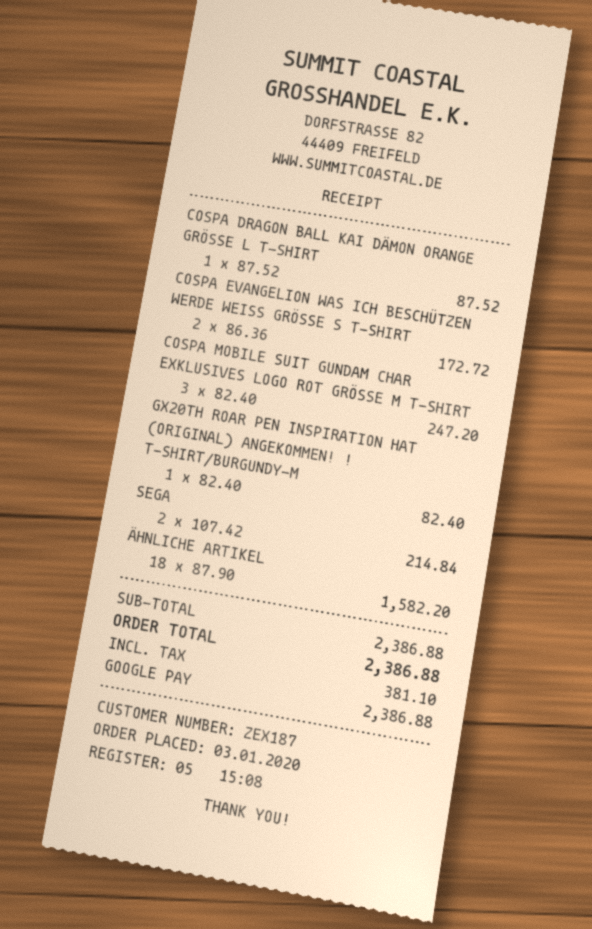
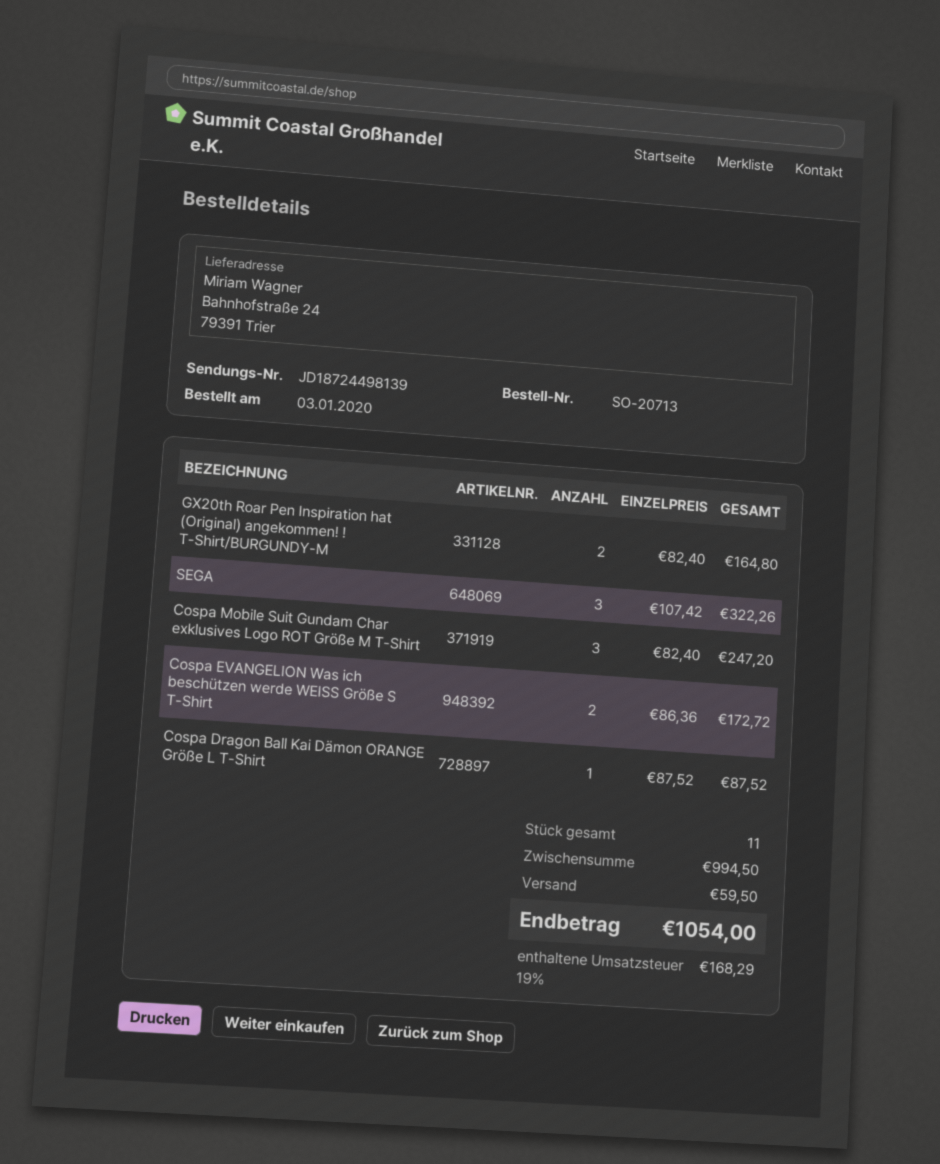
GX20TH ROAR PEN INSPIRATION HAT (ORIGINAL) ANGEKOMMEN! ! T-SHIRT/BURGUNDY-M: 1 x 82.40 = 82.40 -> 2 x 82.40 = 164.80
SEGA: 2 x 107.42 = 214.84 -> 3 x 107.42 = 322.26
ÄHNLICHE ARTIKEL: 18 x 87.90 = 1582.20 -> none
subtotal: 2386.88 -> 994.50
shipping: none -> 59.50
tax: 381.10 -> 168.29
total: 2386.88 -> 1054.00

